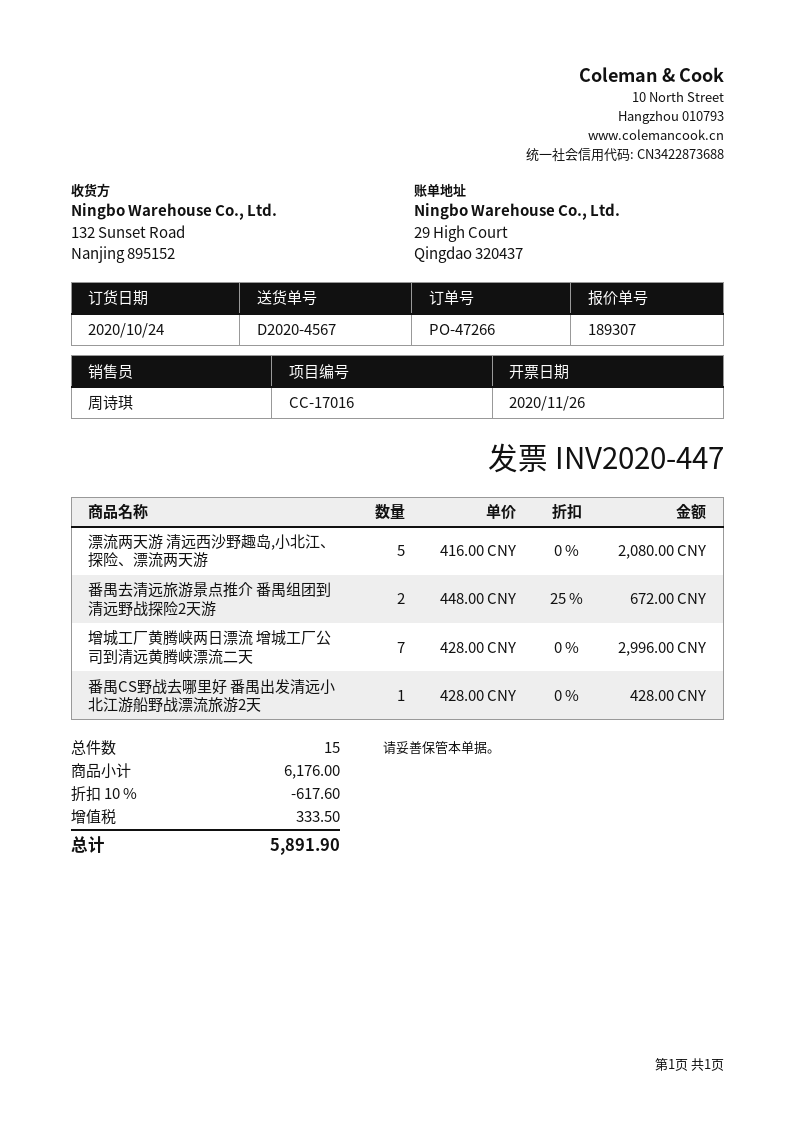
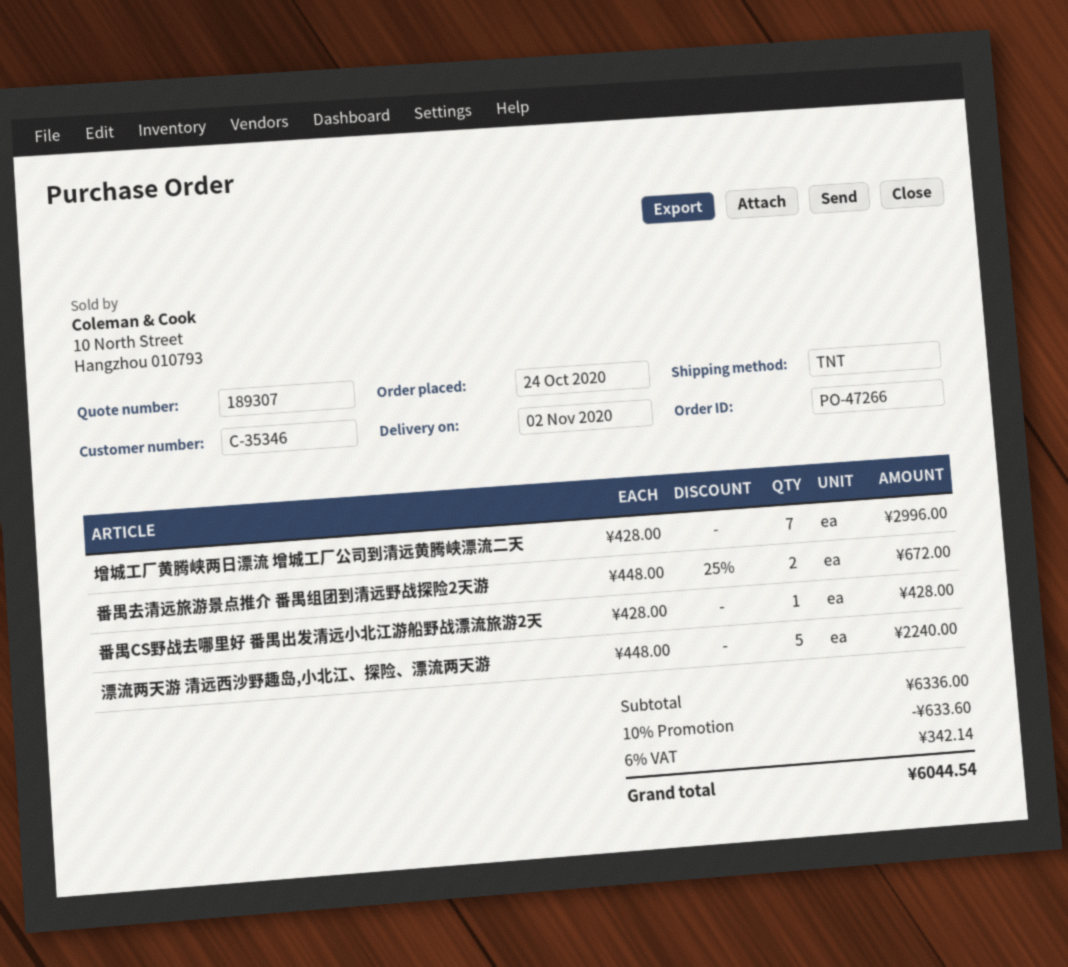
漂流两天游 清远西沙野趣岛,小北江、探险、漂流两天游: 5 x 416.00 = 2080.00 -> 5 x 448.00 = 2240.00
subtotal: 6176.00 -> 6336.00
discount: 10% = 617.60 -> 10% = 633.60
tax: 333.50 -> 342.14
total: 5891.90 -> 6044.54

